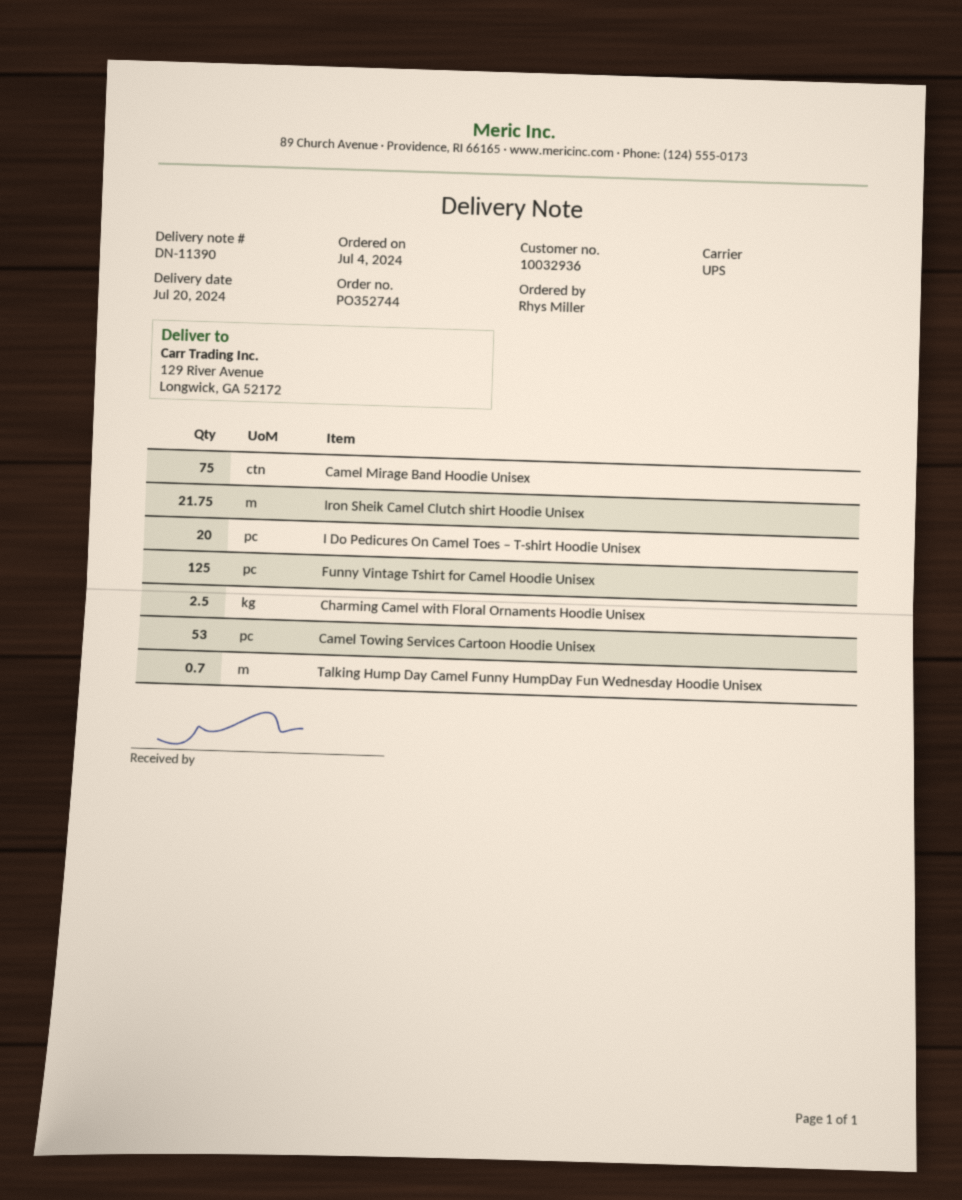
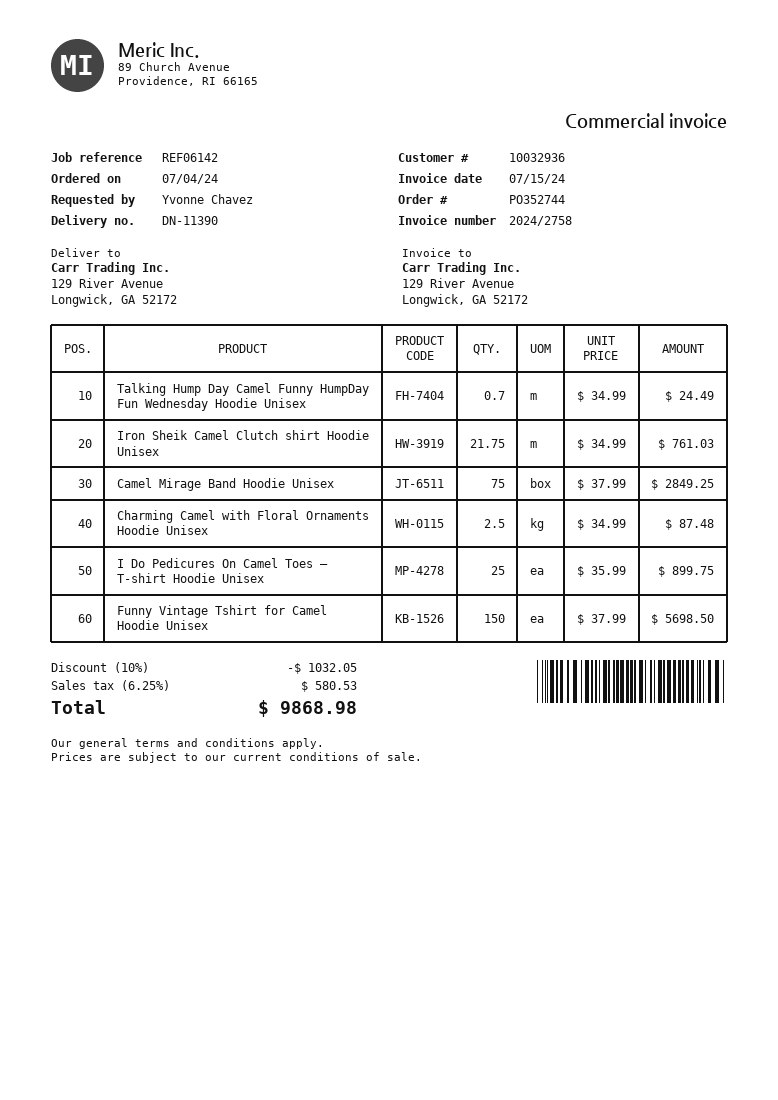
ordered by: Rhys Miller -> Yvonne Chavez
I Do Pedicures On Camel Toes – T-shirt Hoodie Unisex: 20 -> 25
Funny Vintage Tshirt for Camel Hoodie Unisex: 125 -> 150
Camel Towing Services Cartoon Hoodie Unisex: 53 -> none

